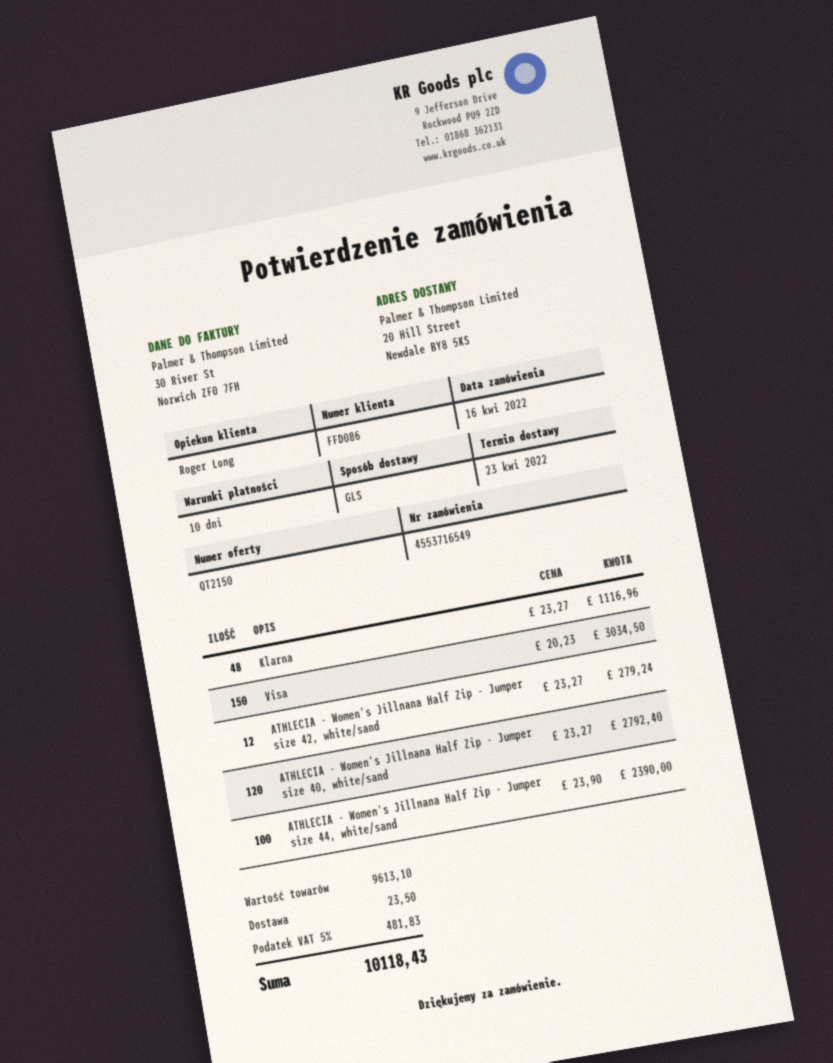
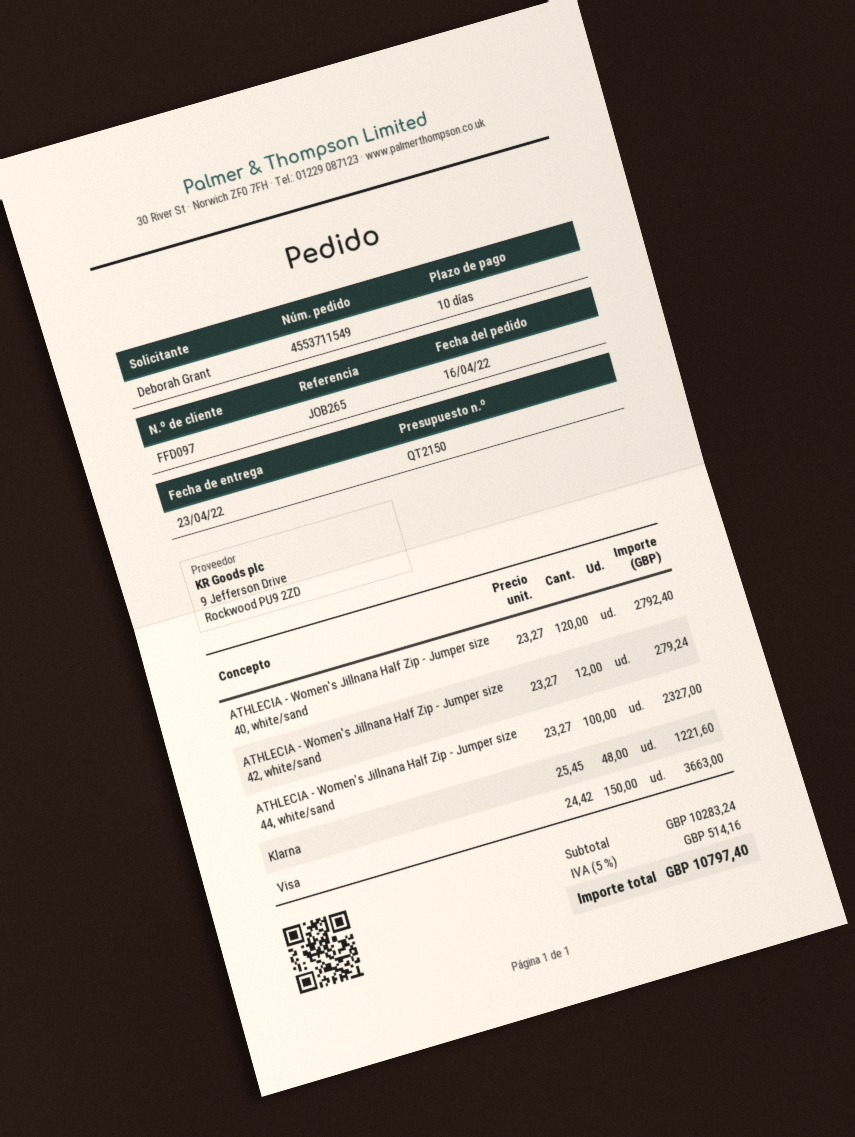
order number: 4553716549 -> 4553711549
customer number: FFD086 -> FFD097
Klarna: 48 x 23.27 = 1116.96 -> 48 x 25.45 = 1221.60
Visa: 150 x 20.23 = 3034.50 -> 150 x 24.42 = 3663.00
ATHLECIA - Women's Jillnana Half Zip - Jumper size 44, white/sand: 100 x 23.90 = 2390.00 -> 100 x 23.27 = 2327.00
subtotal: 9613.10 -> 10283.24
shipping: 23.50 -> none
tax: 5% = 481.83 -> 5% = 514.16
total: 10118.43 -> 10797.40

